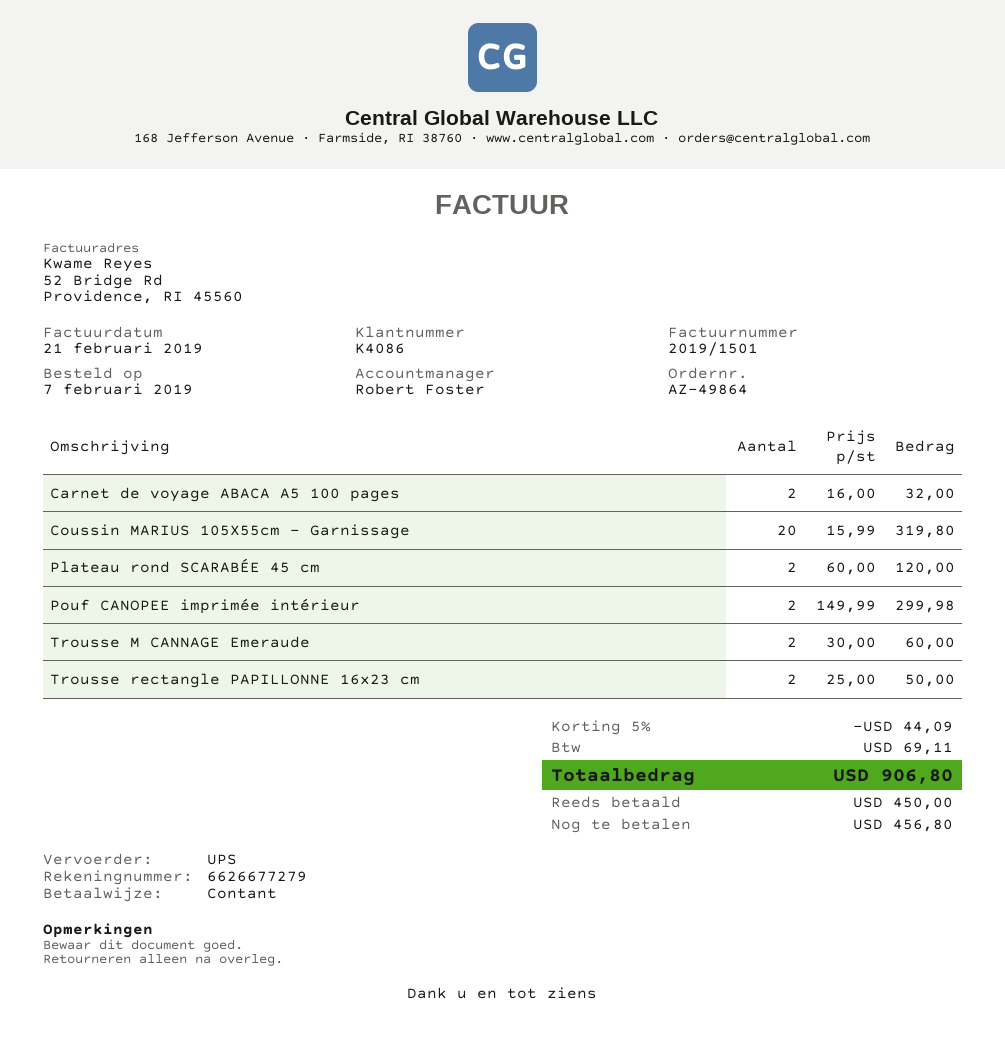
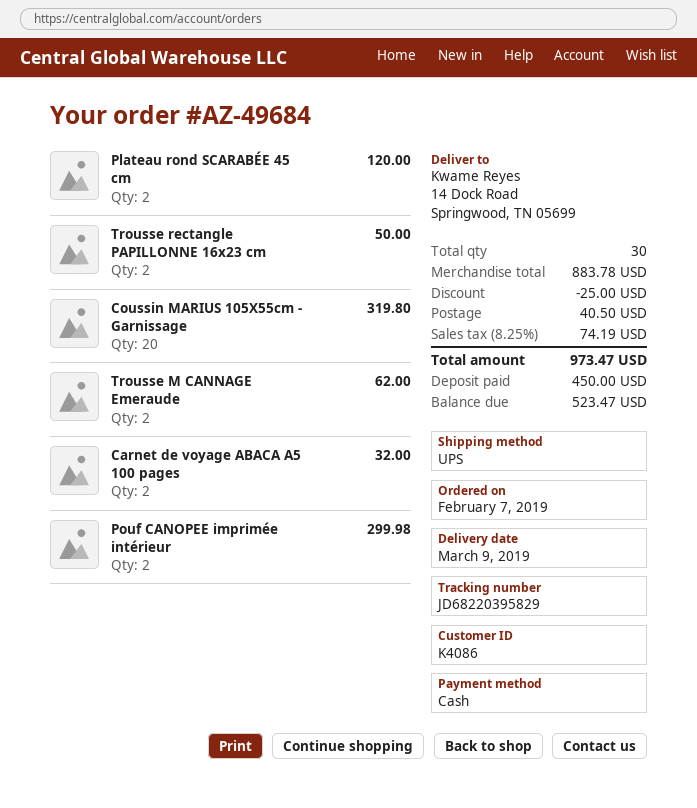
order number: AZ-49864 -> AZ-49684
Trousse M CANNAGE Emeraude: 2 for 60.00 -> 2 for 62.00
discount: 44.09 -> 25.00
shipping: none -> 40.50
tax: 69.11 -> 74.19
total: 906.80 -> 973.47
balance: 456.80 -> 523.47

